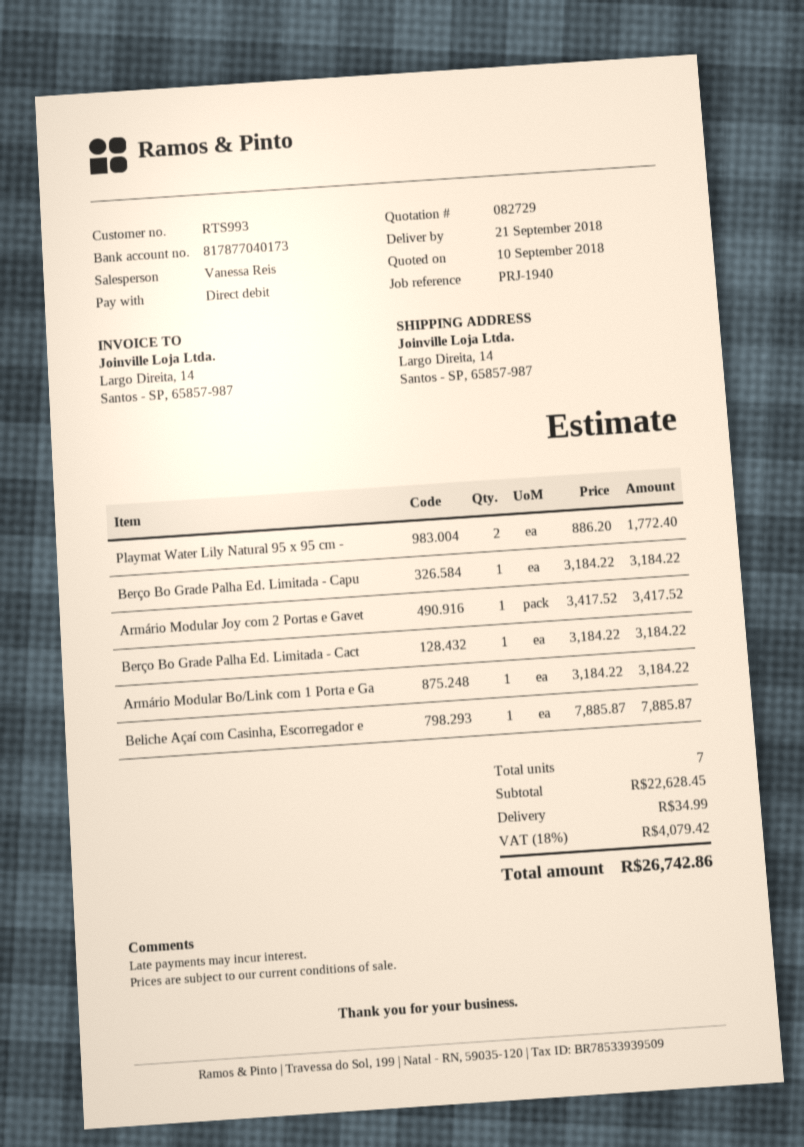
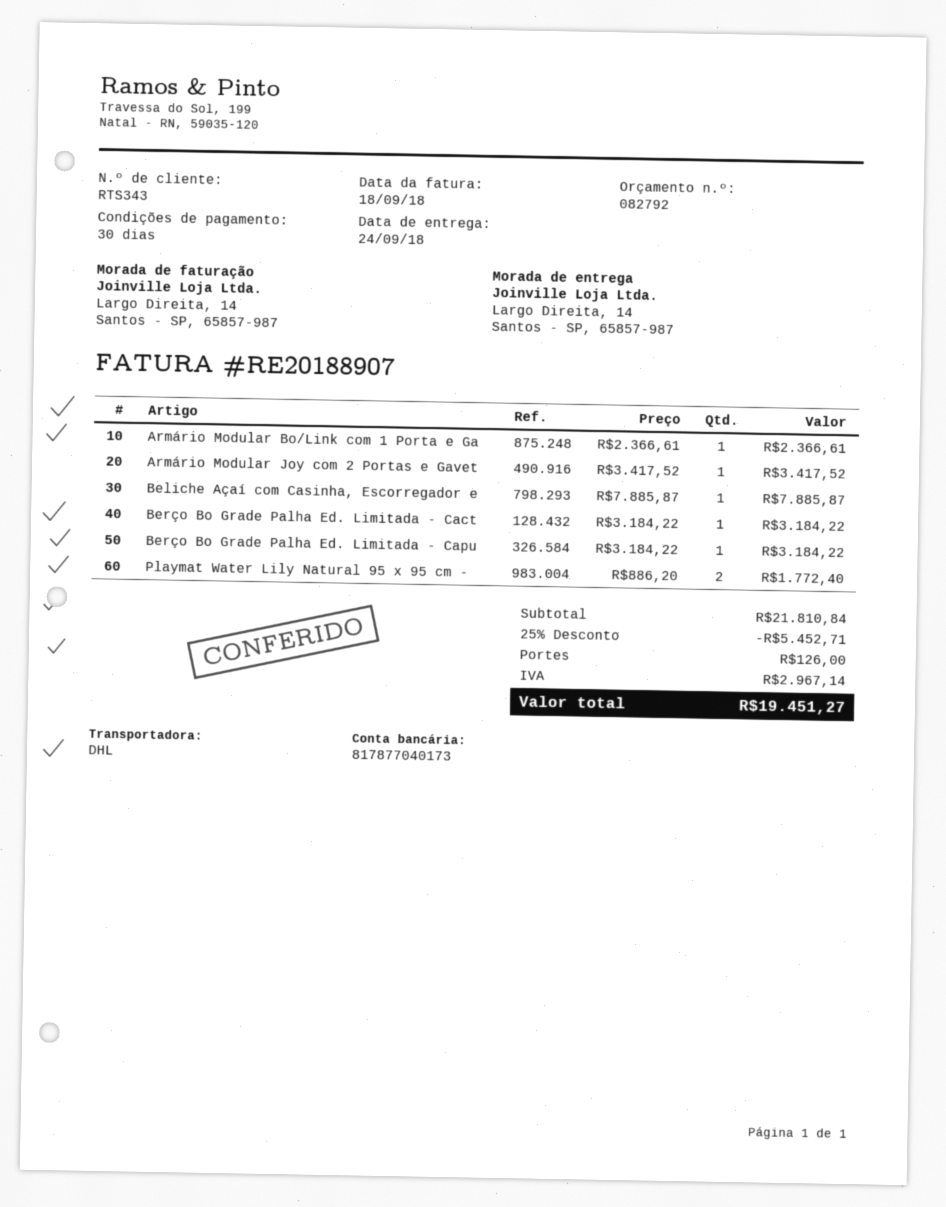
quote number: 082729 -> 082792
delivery date: 2018-09-21 -> 2018-09-24
customer number: RTS993 -> RTS343
Armário Modular Bo/Link com 1 Porta e Ga: 1 x 3184.22 = 3184.22 -> 1 x 2366.61 = 2366.61
subtotal: 22628.45 -> 21810.84
discount: none -> 25% = 5452.71
shipping: 34.99 -> 126.00
tax: 4079.42 -> 2967.14
total: 26742.86 -> 19451.27

